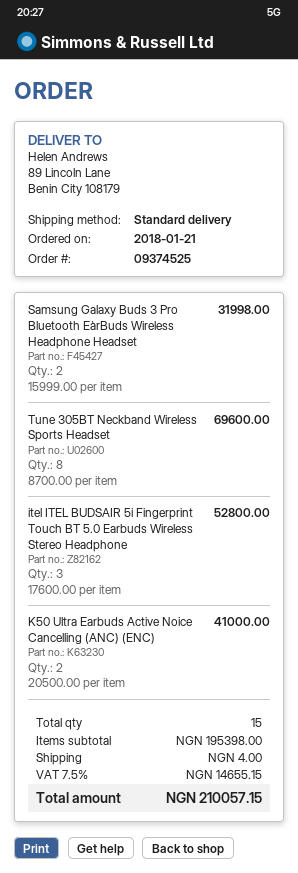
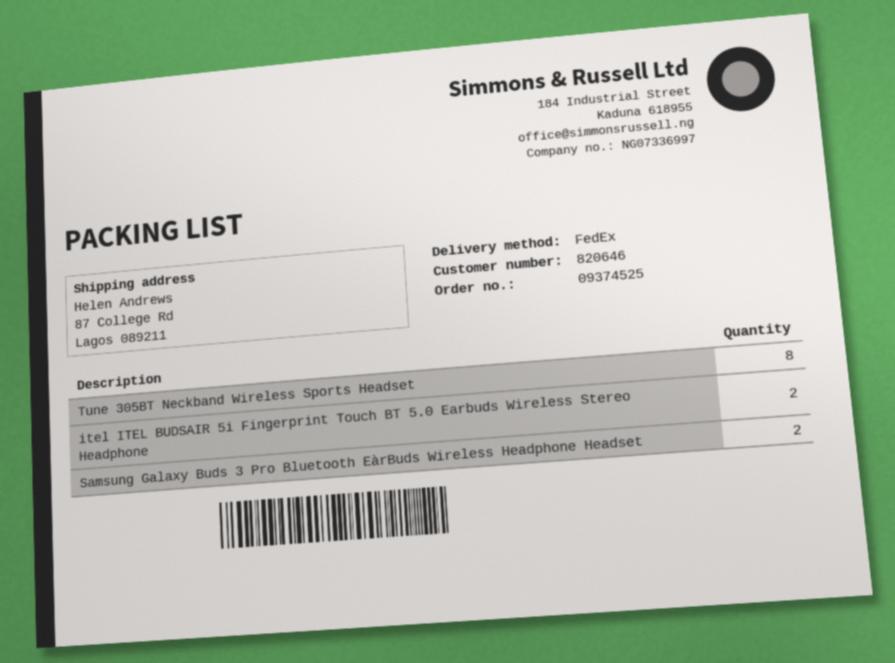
shipping method: standard -> FedEx
ship to: 89 Lincoln Lane, Benin City 108179 -> 87 College Rd, Lagos 089211
itel ITEL BUDSAIR 5i Fingerprint Touch BT 5.0 Earbuds Wireless Stereo Headphone: 3 -> 2
K50 Ultra Earbuds Active Noice Cancelling (ANC) (ENC): 2 -> none

